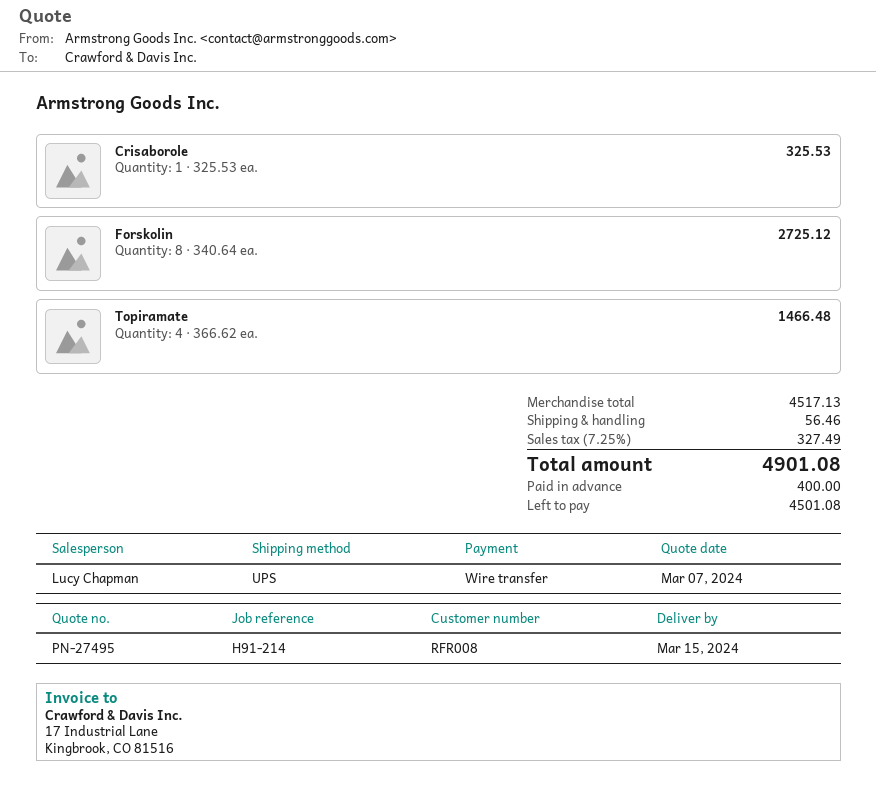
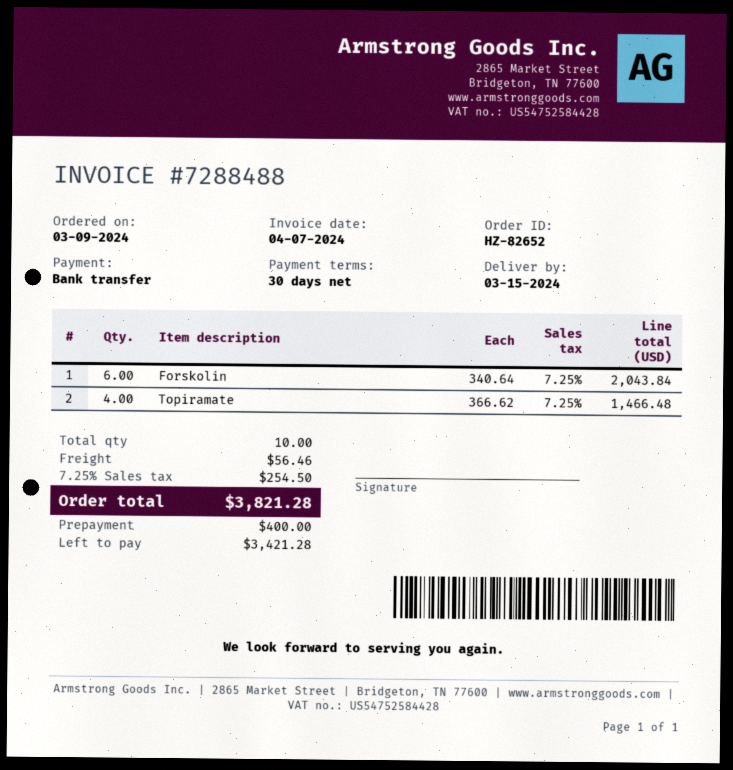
Crisaborole: 1 x 325.53 = 325.53 -> none
Forskolin: 8 x 340.64 = 2725.12 -> 6 x 340.64 = 2043.84
tax: 7.25% = 327.49 -> 7.25% = 254.50
total: 4901.08 -> 3821.28
balance: 4501.08 -> 3421.28

